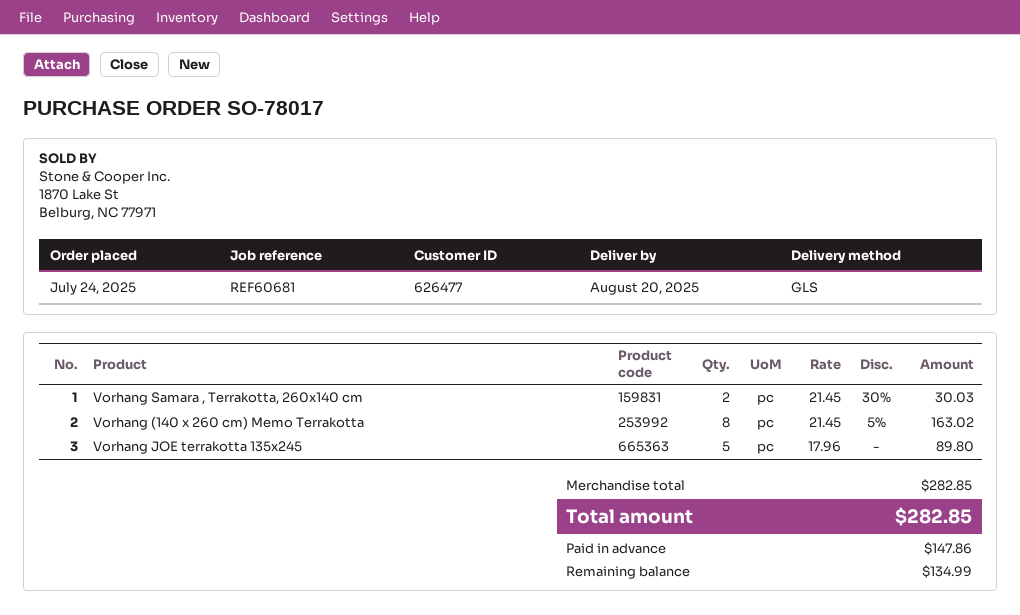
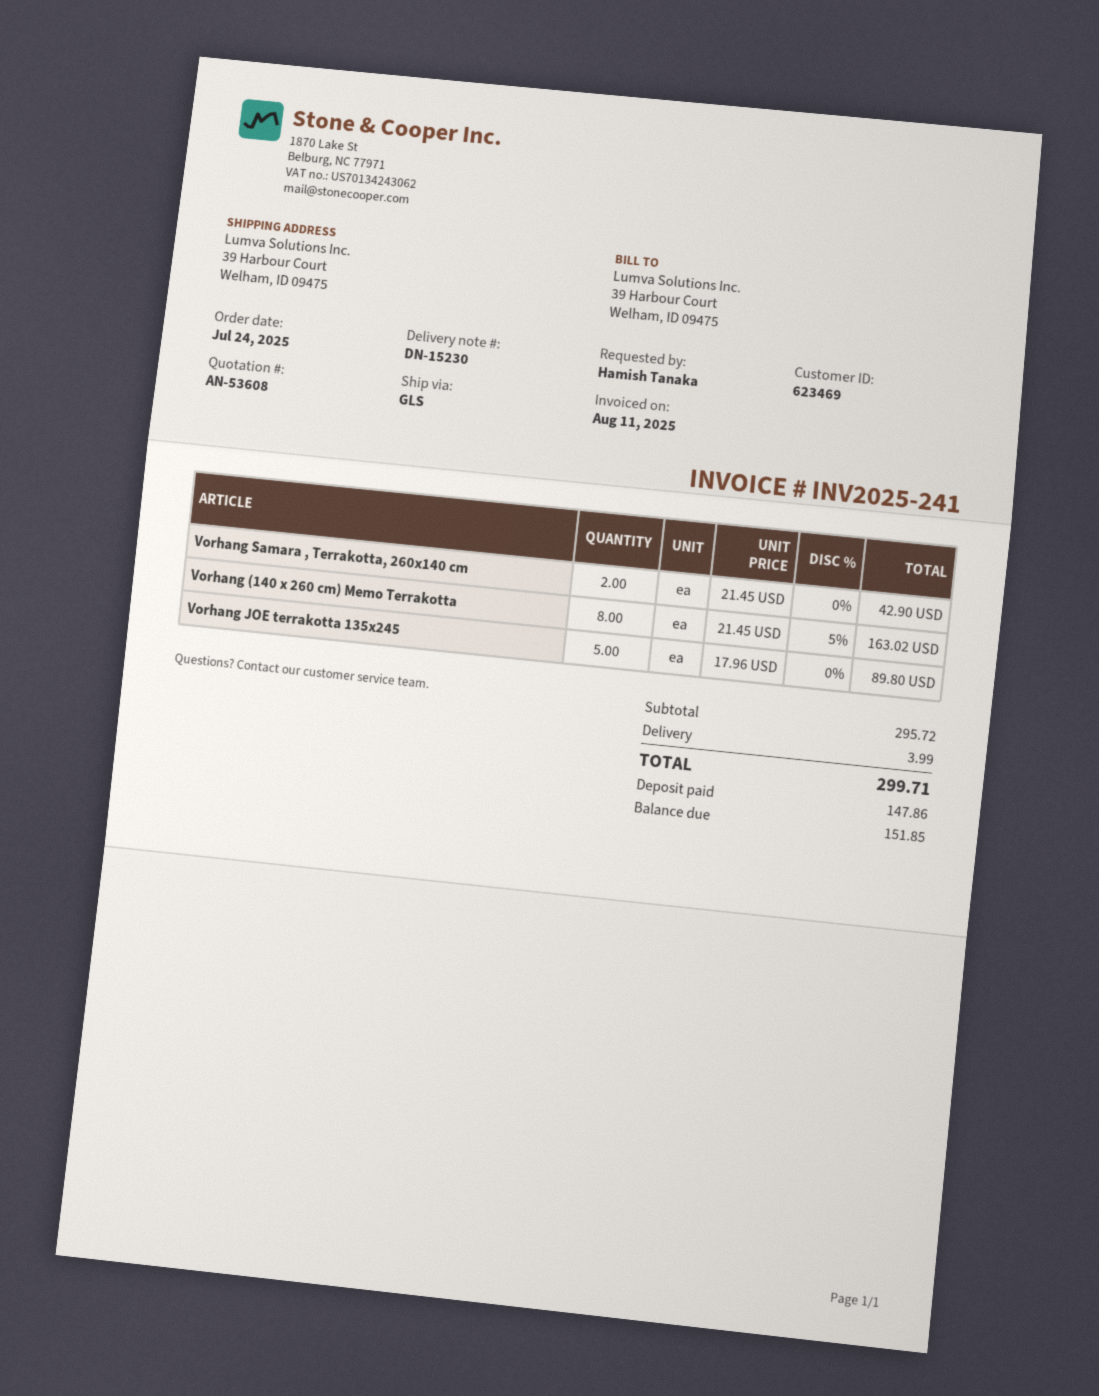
customer number: 626477 -> 623469
Vorhang Samara , Terrakotta, 260x140 cm: 2 x 21.45 - 30% = 30.03 -> 2 x 21.45 = 42.90
subtotal: 282.85 -> 295.72
shipping: none -> 3.99
total: 282.85 -> 299.71
balance: 134.99 -> 151.85

